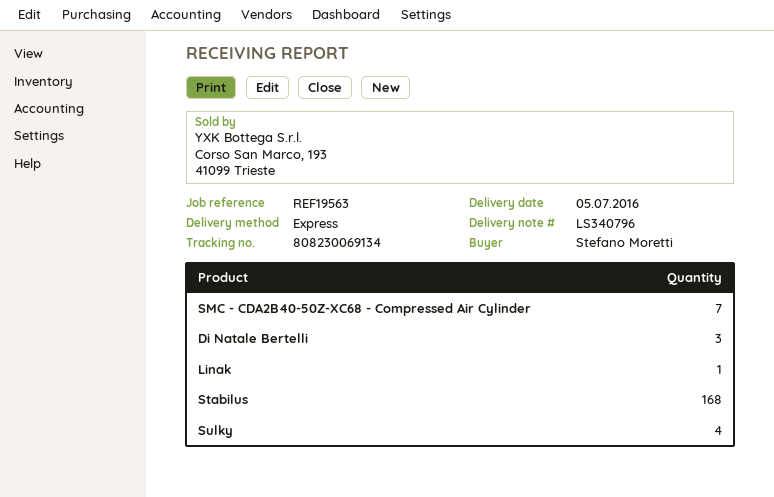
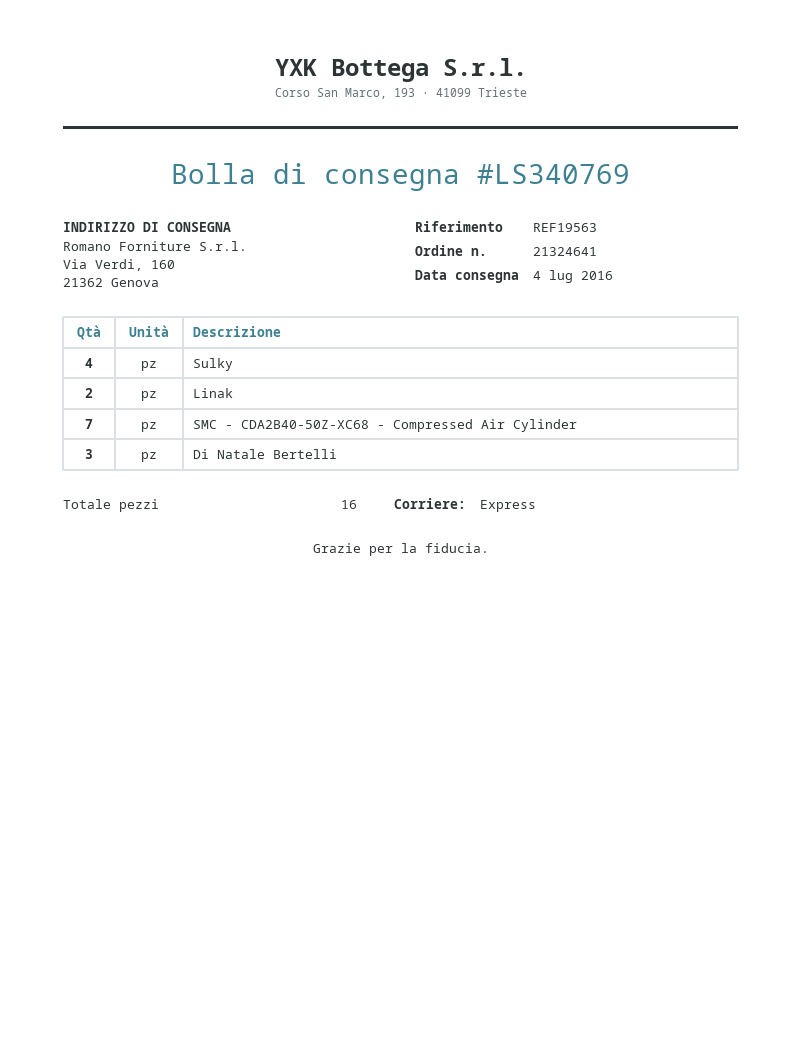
delivery note number: LS340796 -> LS340769
delivery date: 2016-07-05 -> 2016-07-04
Linak: 1 -> 2
Stabilus: 168 -> none

